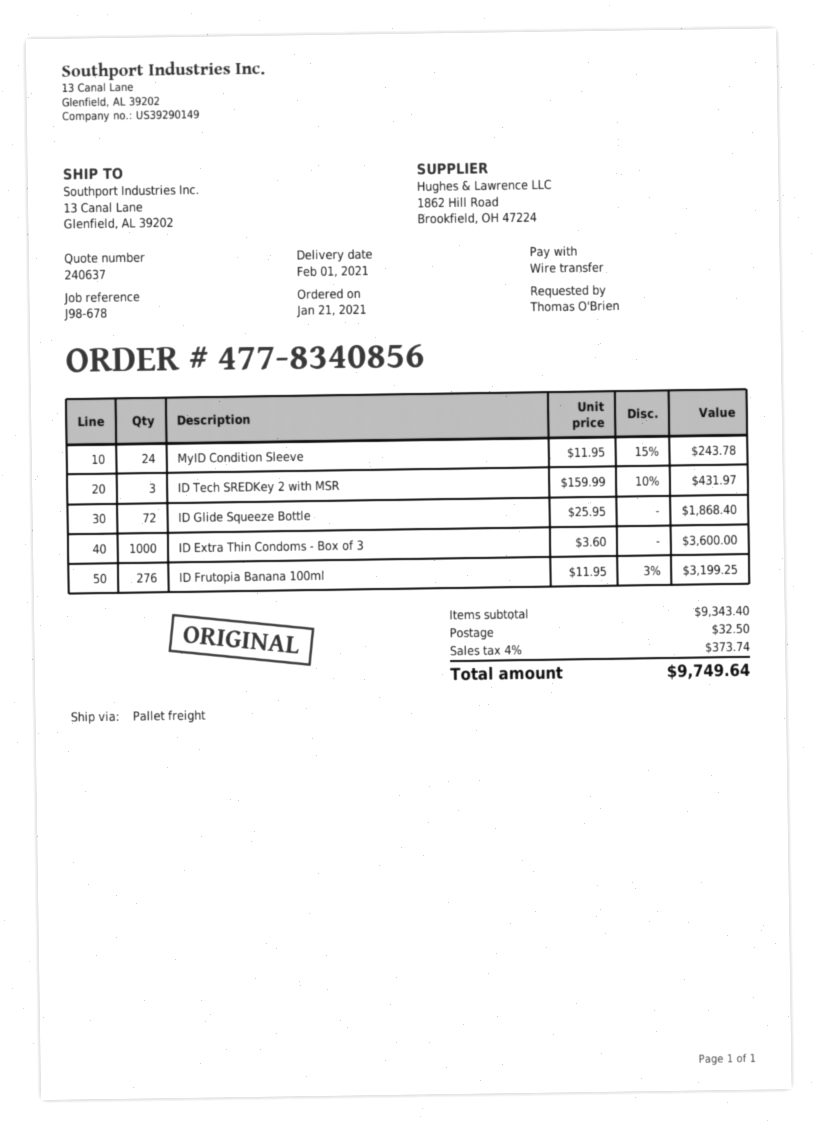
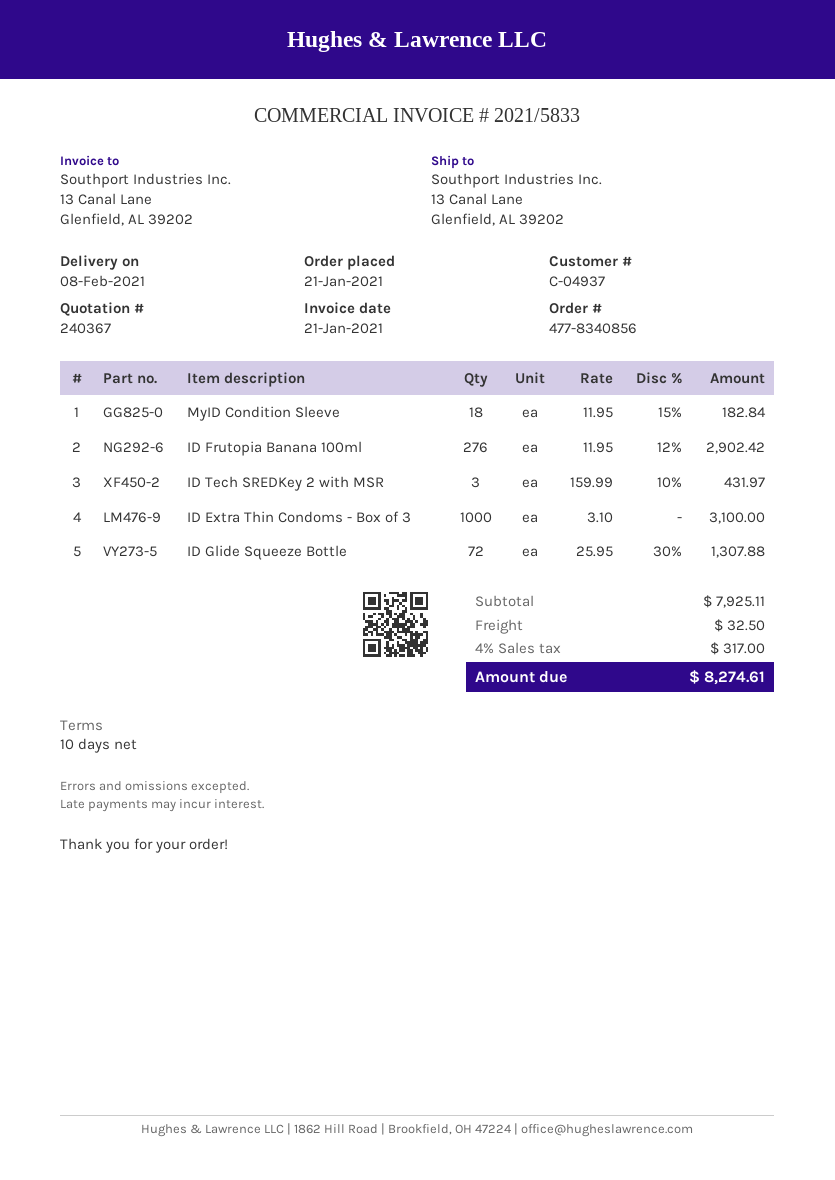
quote number: 240637 -> 240367
delivery date: 2021-02-01 -> 2021-02-08
MyID Condition Sleeve: 24 x 11.95 - 15% = 243.78 -> 18 x 11.95 - 15% = 182.84
ID Glide Squeeze Bottle: 72 x 25.95 = 1868.40 -> 72 x 25.95 - 30% = 1307.88
ID Extra Thin Condoms - Box of 3: 1000 x 3.60 = 3600.00 -> 1000 x 3.10 = 3100.00
ID Frutopia Banana 100ml: 276 x 11.95 - 3% = 3199.25 -> 276 x 11.95 - 12% = 2902.42
subtotal: 9343.40 -> 7925.11
tax: 4% = 373.74 -> 4% = 317.00
total: 9749.64 -> 8274.61

